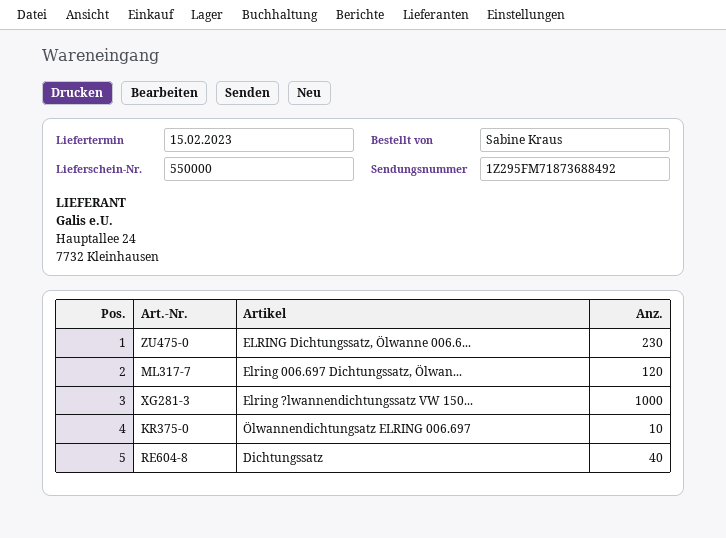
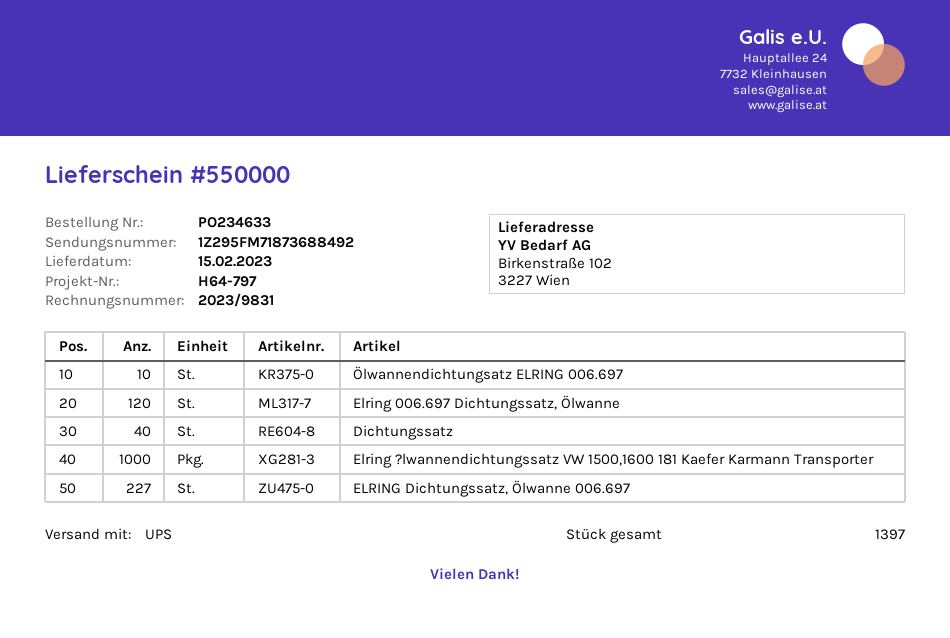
ELRING Dichtungssatz, Ölwanne 006.6...: 230 -> 227

